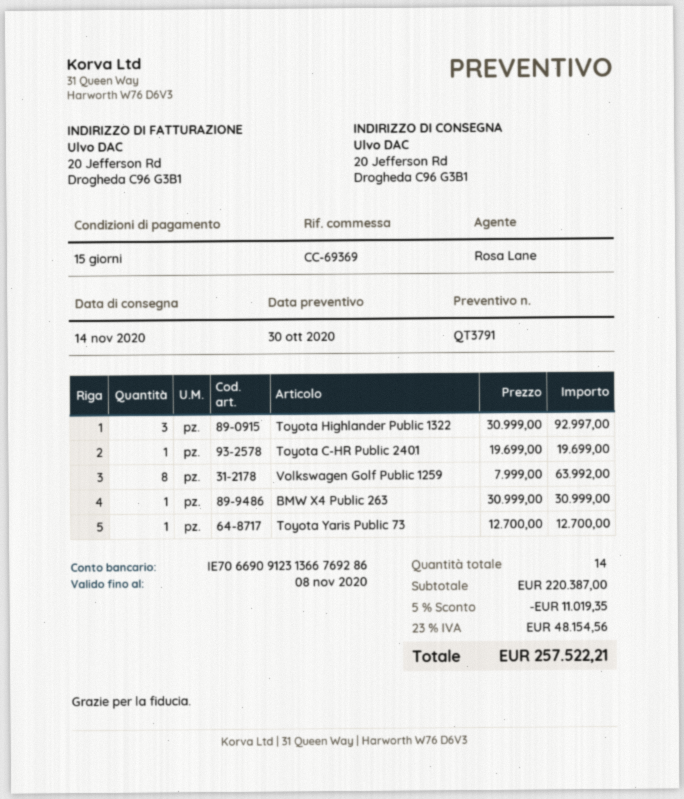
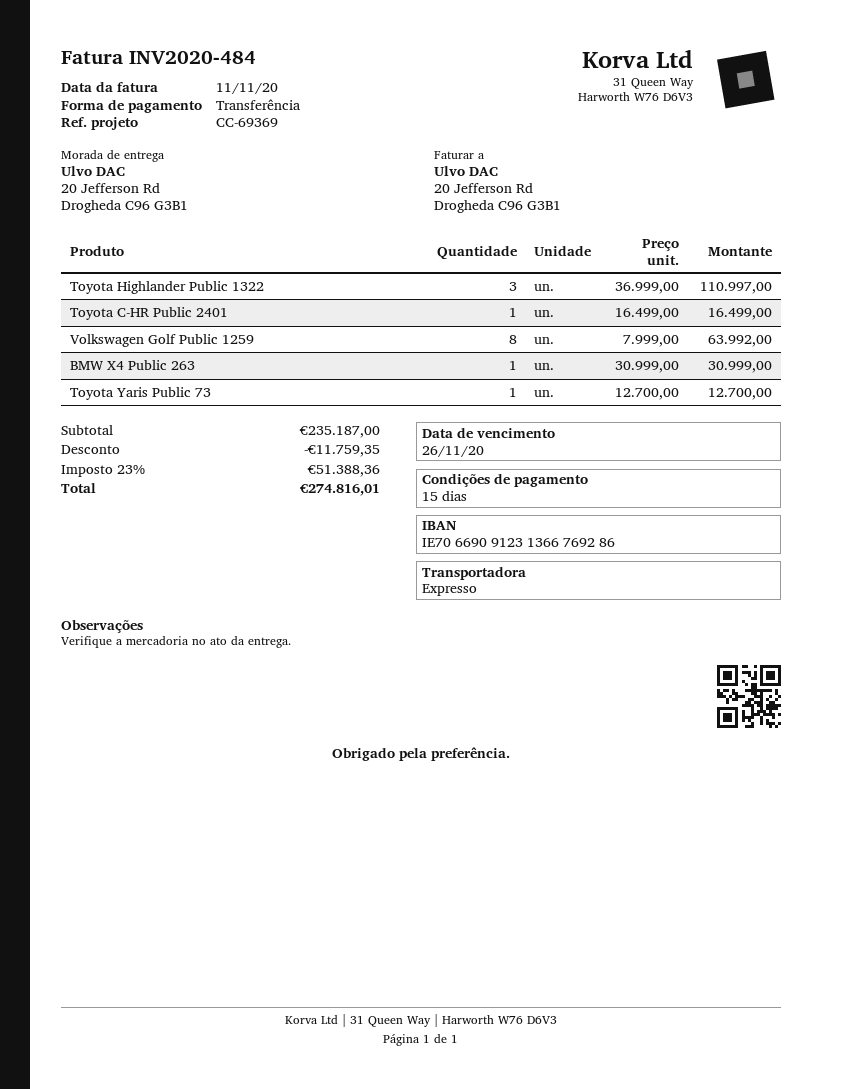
Toyota Highlander Public 1322: 3 x 30999.00 = 92997.00 -> 3 x 36999.00 = 110997.00
Toyota C-HR Public 2401: 1 x 19699.00 = 19699.00 -> 1 x 16499.00 = 16499.00
subtotal: 220387.00 -> 235187.00
discount: 11019.35 -> 11759.35
tax: 23% = 48154.56 -> 23% = 51388.36
total: 257522.21 -> 274816.01

